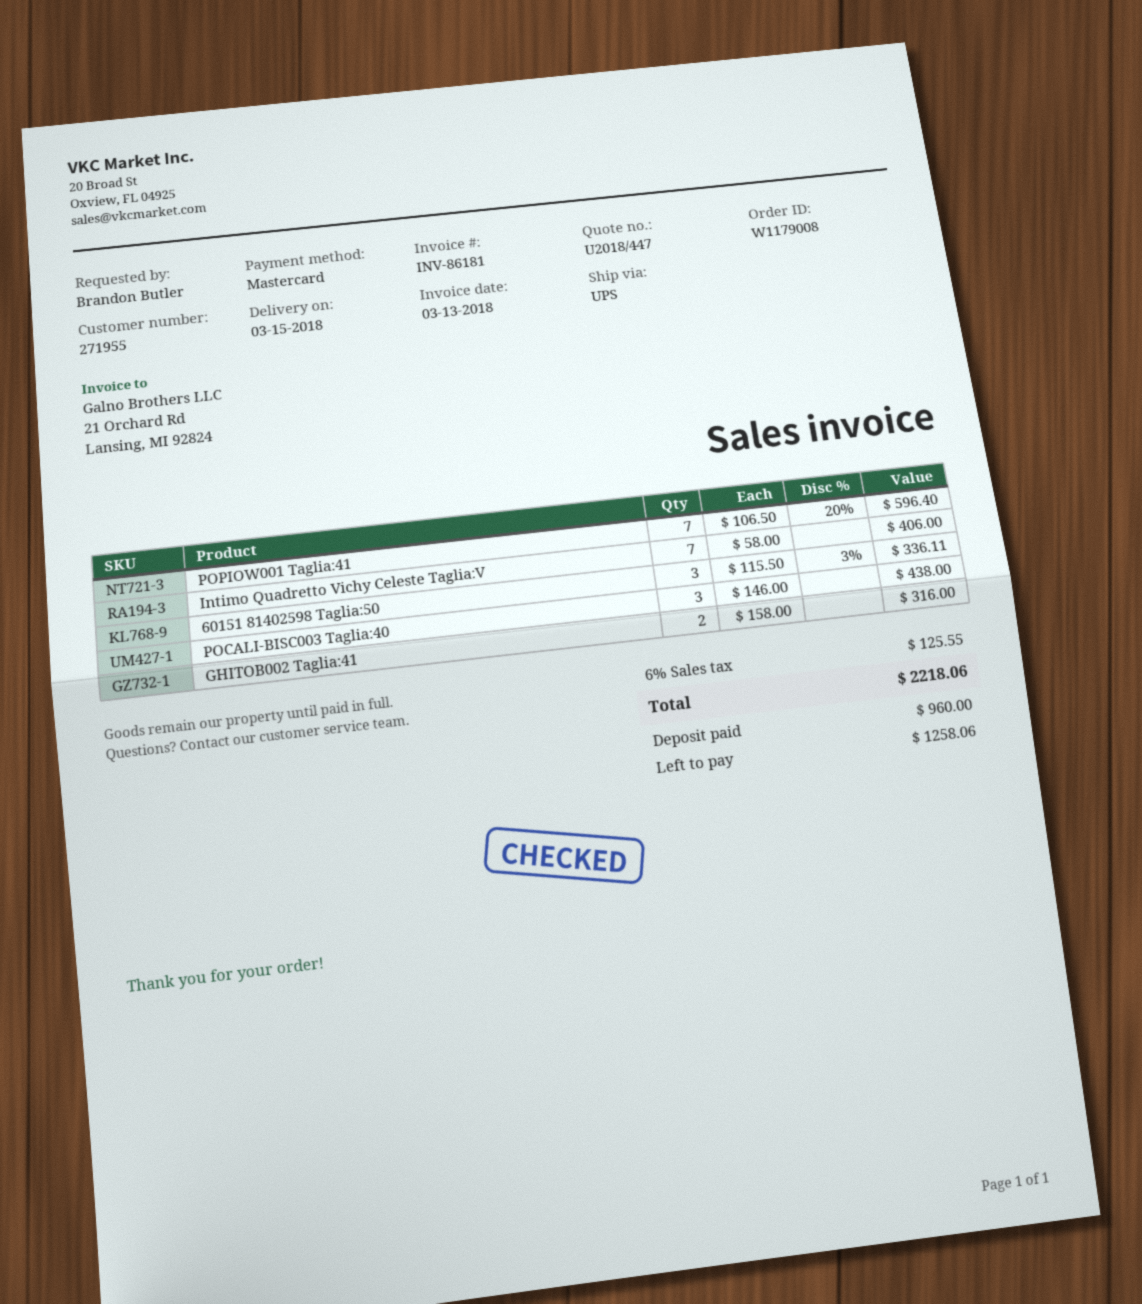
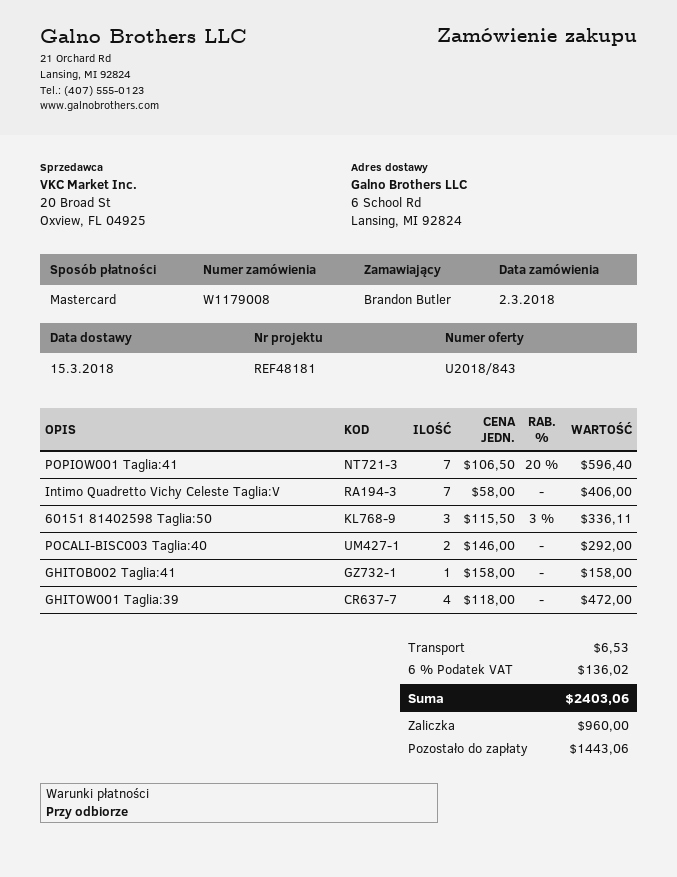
quote number: U2018/447 -> U2018/843
POCALI-BISC003 Taglia:40: 3 x 146.00 = 438.00 -> 2 x 146.00 = 292.00
GHITOB002 Taglia:41: 2 x 158.00 = 316.00 -> 1 x 158.00 = 158.00
GHITOW001 Taglia:39: none -> 4 x 118.00 = 472.00
shipping: none -> 6.53
tax: 6% = 125.55 -> 6% = 136.02
total: 2218.06 -> 2403.06
balance: 1258.06 -> 1443.06

